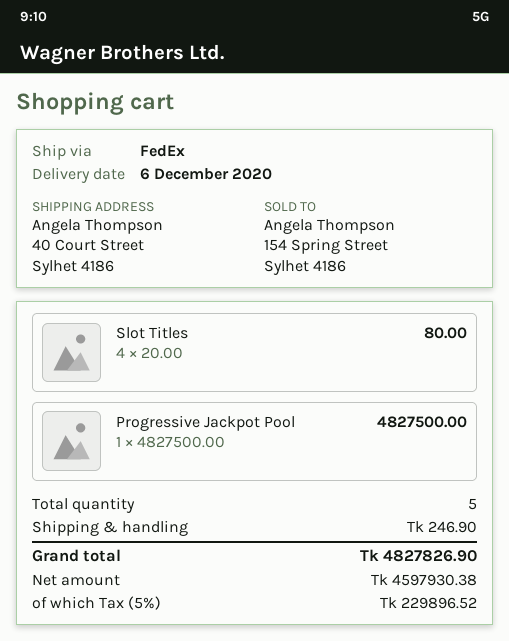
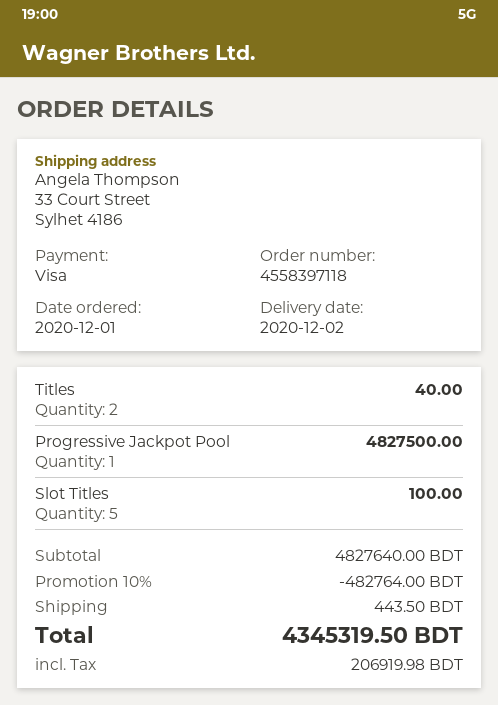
delivery date: 2020-12-06 -> 2020-12-02
ship to: 40 Court Street, Sylhet 4186 -> 33 Court Street, Sylhet 4186
Slot Titles: 4 for 80.00 -> 5 for 100.00
Titles: none -> 2 for 40.00
discount: none -> 10% = 482764.00
shipping: 246.90 -> 443.50
tax: 229896.52 -> 206919.98
total: 4827826.90 -> 4345319.50

